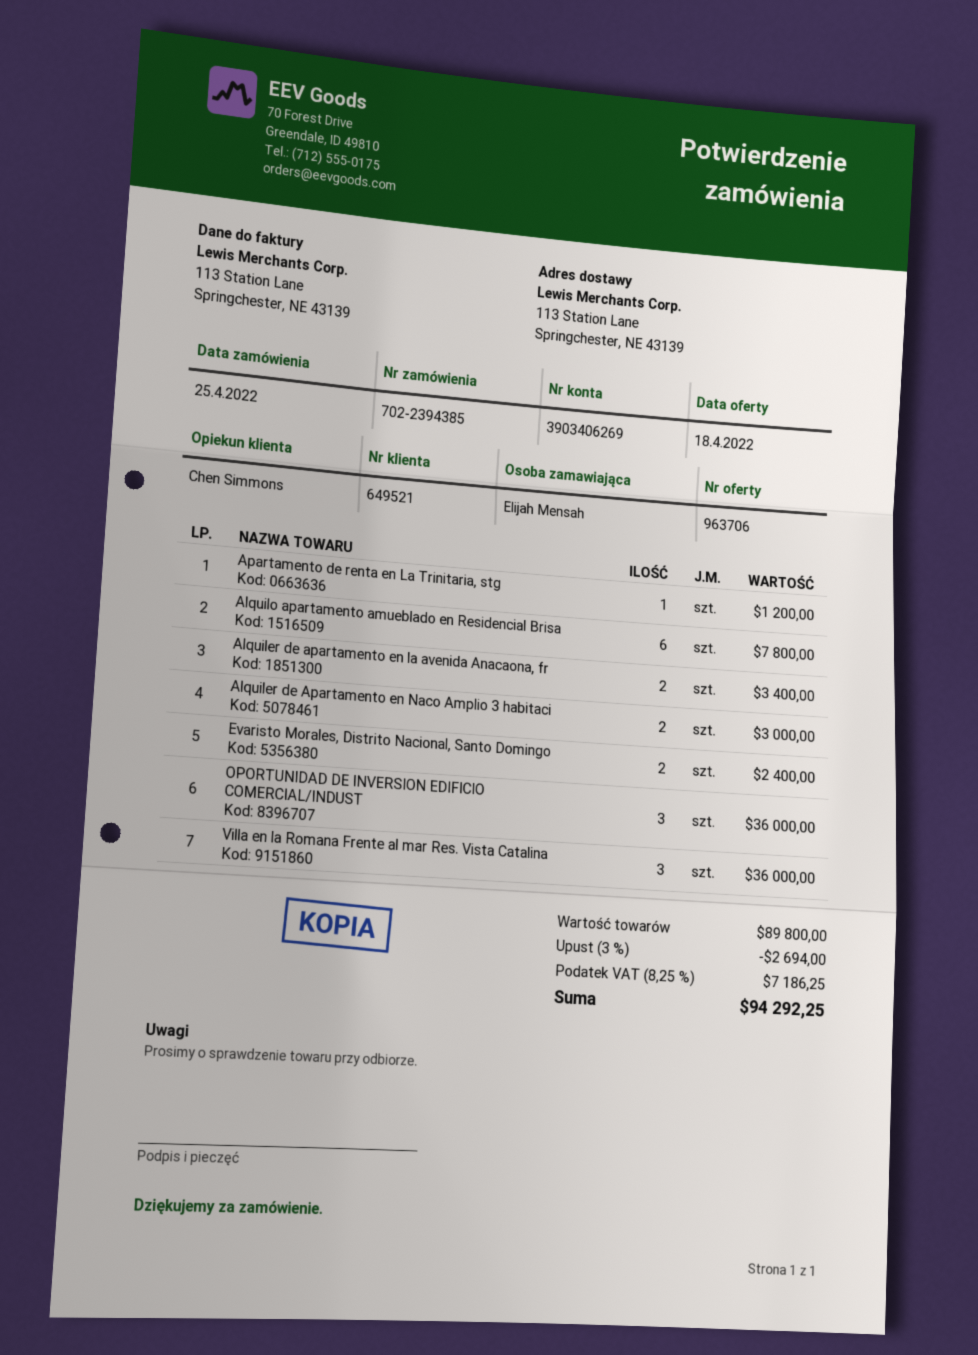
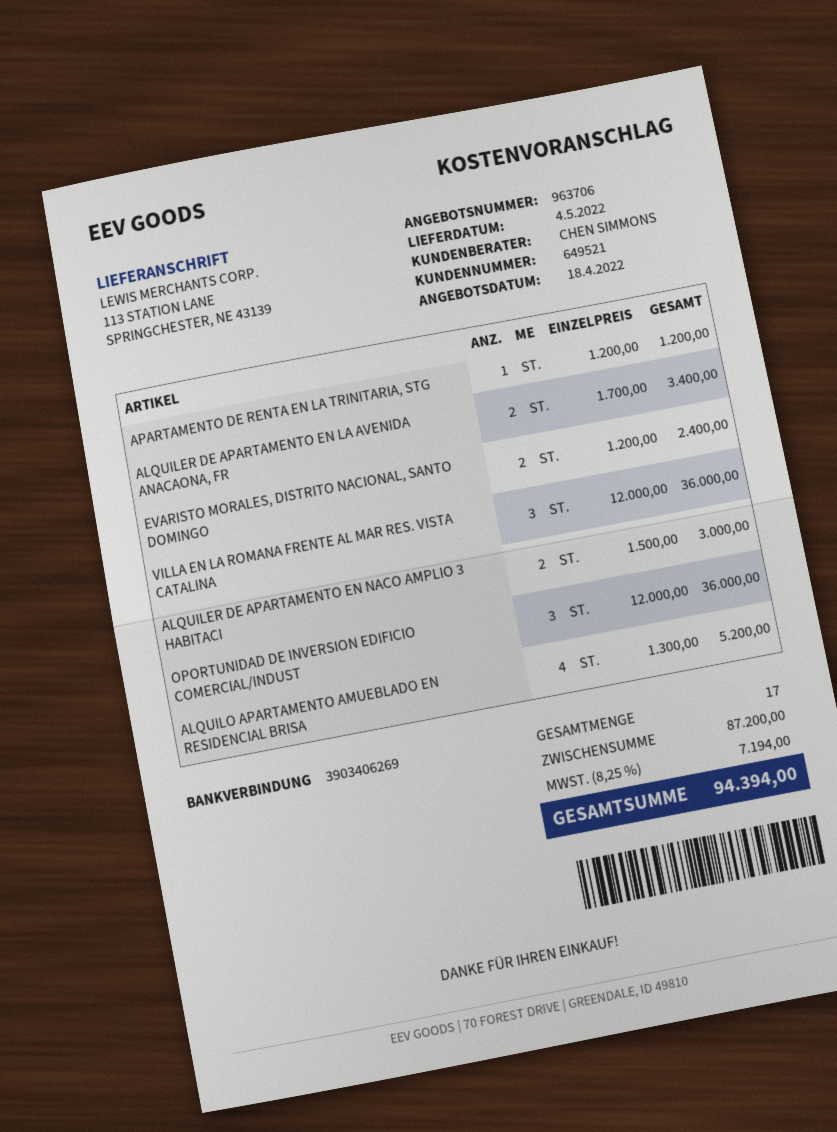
Alquilo apartamento amueblado en Residencial Brisa: 6 for 7800.00 -> 4 for 5200.00
subtotal: 89800.00 -> 87200.00
discount: 3% = 2694.00 -> none
tax: 8.25% = 7186.25 -> 8.25% = 7194.00
total: 94292.25 -> 94394.00

